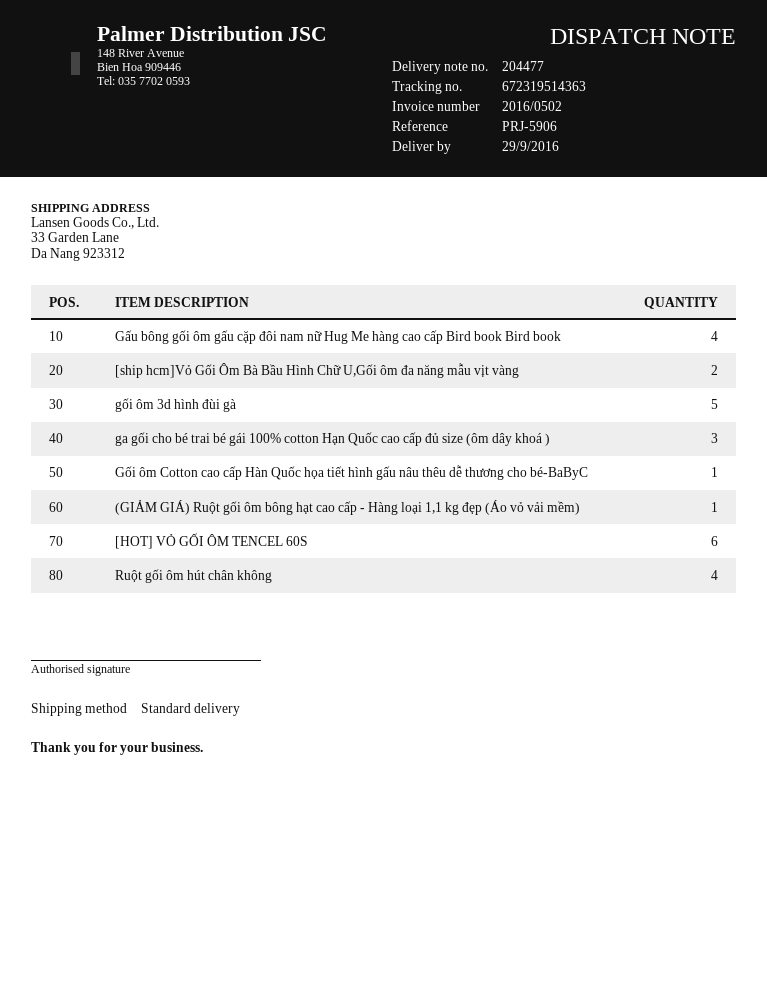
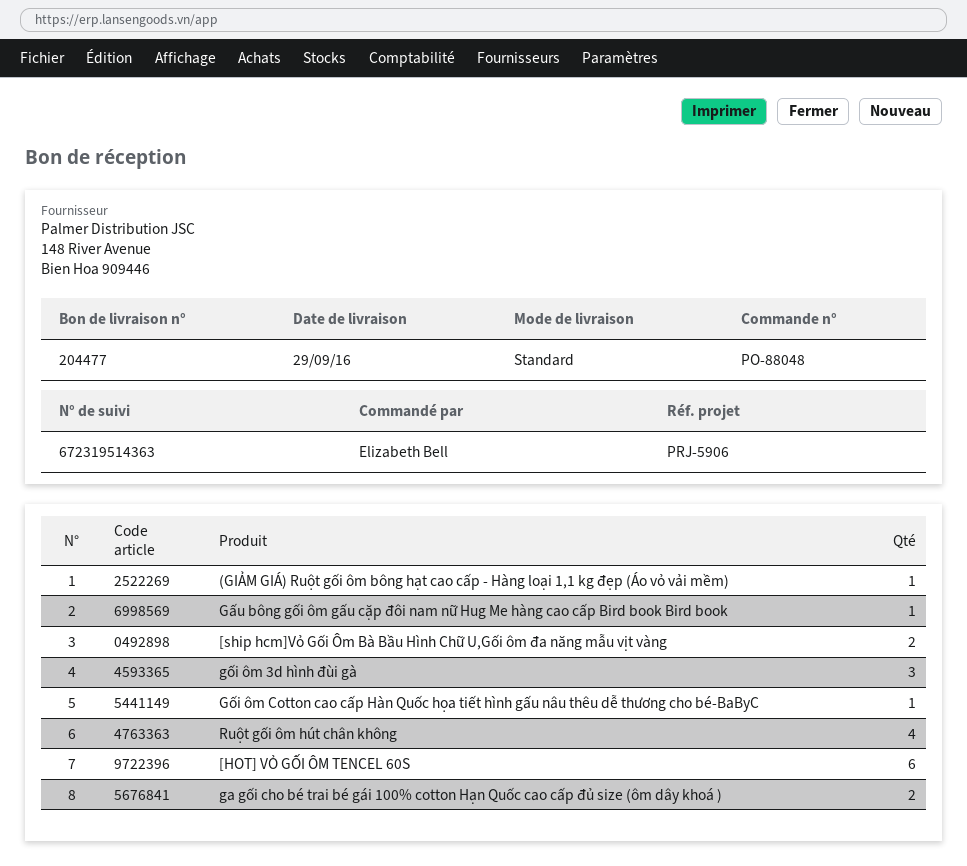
Gấu bông gối ôm gấu cặp đôi nam nữ Hug Me hàng cao cấp Bird book Bird book: 4 -> 1
gối ôm 3d hình đùi gà: 5 -> 3
ga gối cho bé trai bé gái 100% cotton Hạn Quốc cao cấp đủ size (ôm dây khoá ): 3 -> 2

